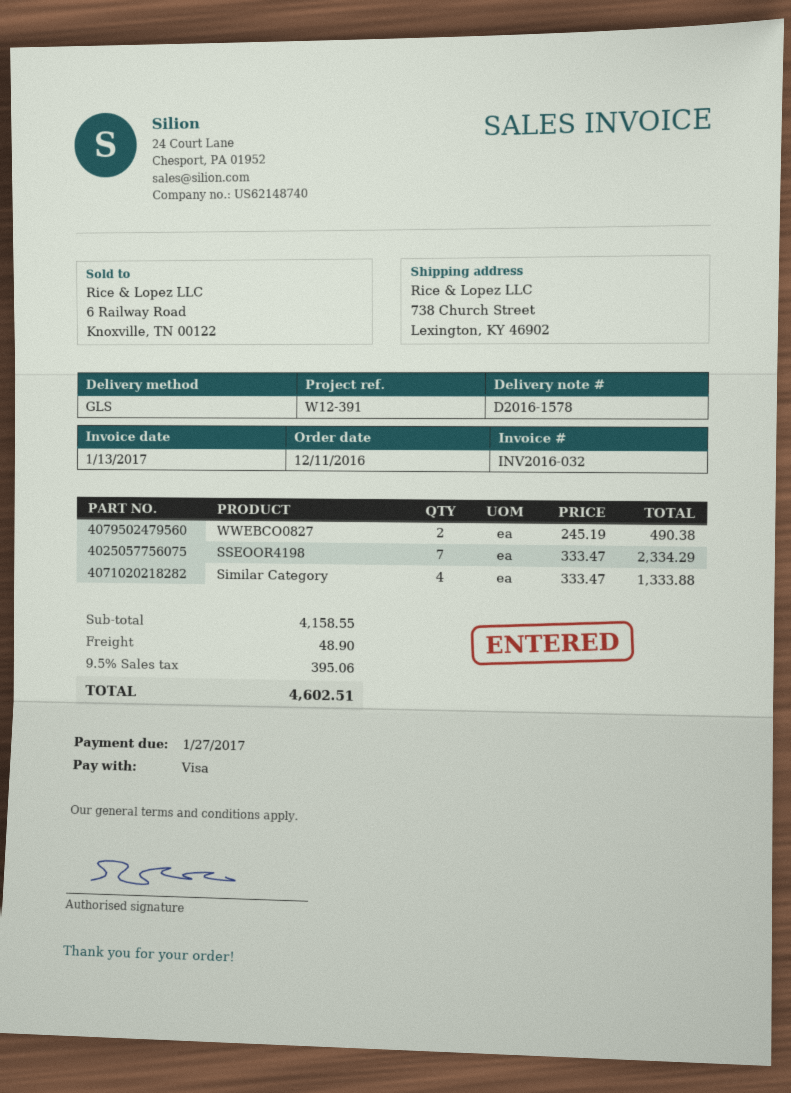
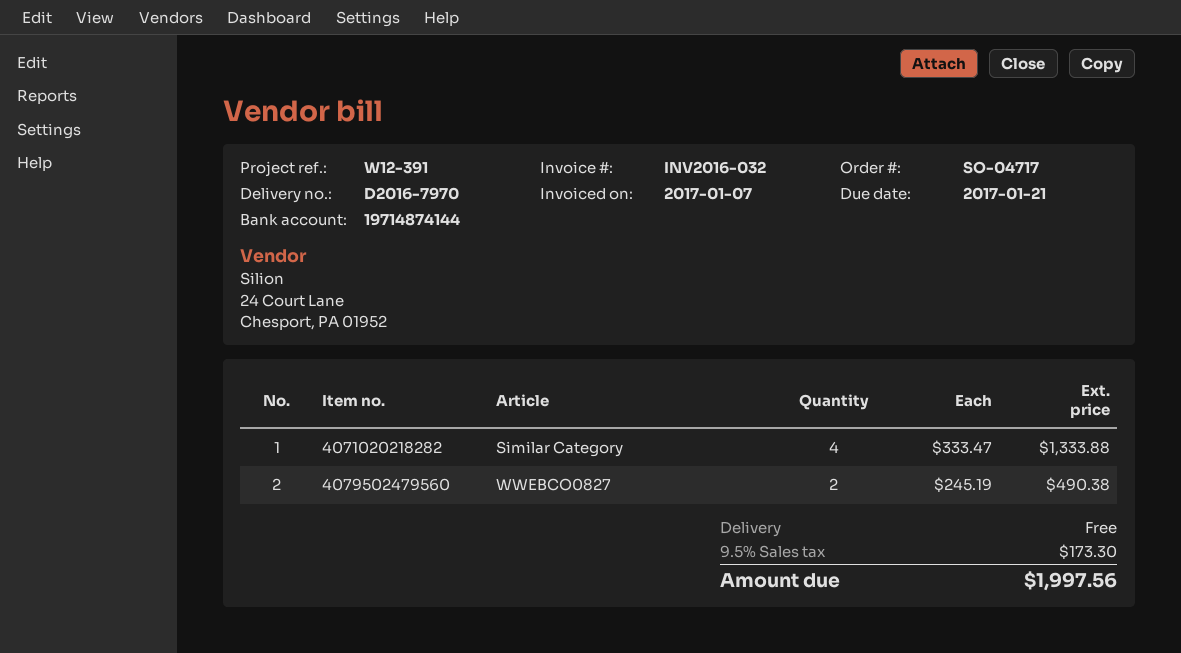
delivery note number: D2016-1578 -> D2016-7970
invoice date: 2017-01-13 -> 2017-01-07
due date: 2017-01-27 -> 2017-01-21
SSEOOR4198: 7 x 333.47 = 2334.29 -> none
shipping: 48.90 -> 0.00
tax: 9.5% = 395.06 -> 9.5% = 173.30
total: 4602.51 -> 1997.56

